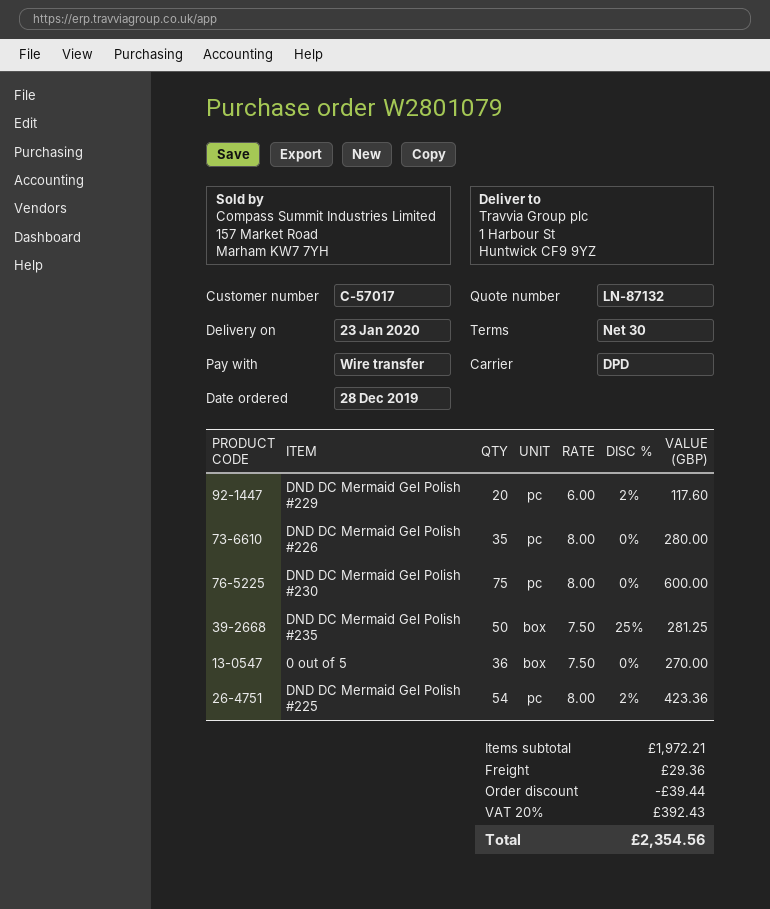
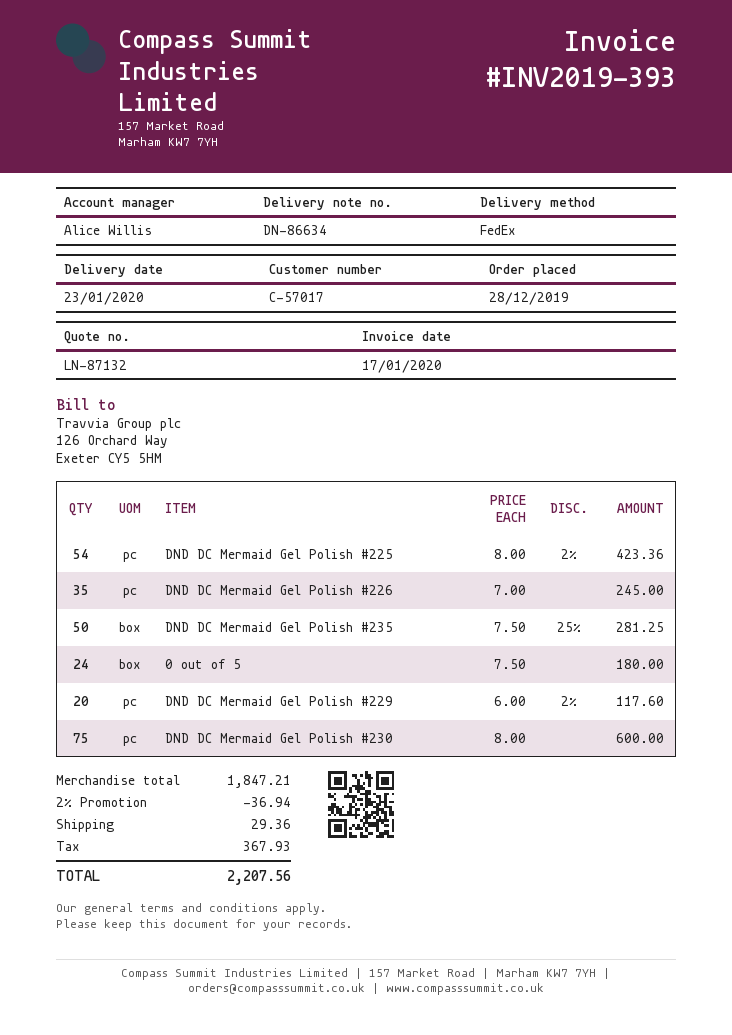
shipping method: DPD -> FedEx
DND DC Mermaid Gel Polish #226: 35 x 8.00 = 280.00 -> 35 x 7.00 = 245.00
0 out of 5: 36 x 7.50 = 270.00 -> 24 x 7.50 = 180.00
subtotal: 1972.21 -> 1847.21
discount: 39.44 -> 36.94
tax: 392.43 -> 367.93
total: 2354.56 -> 2207.56

